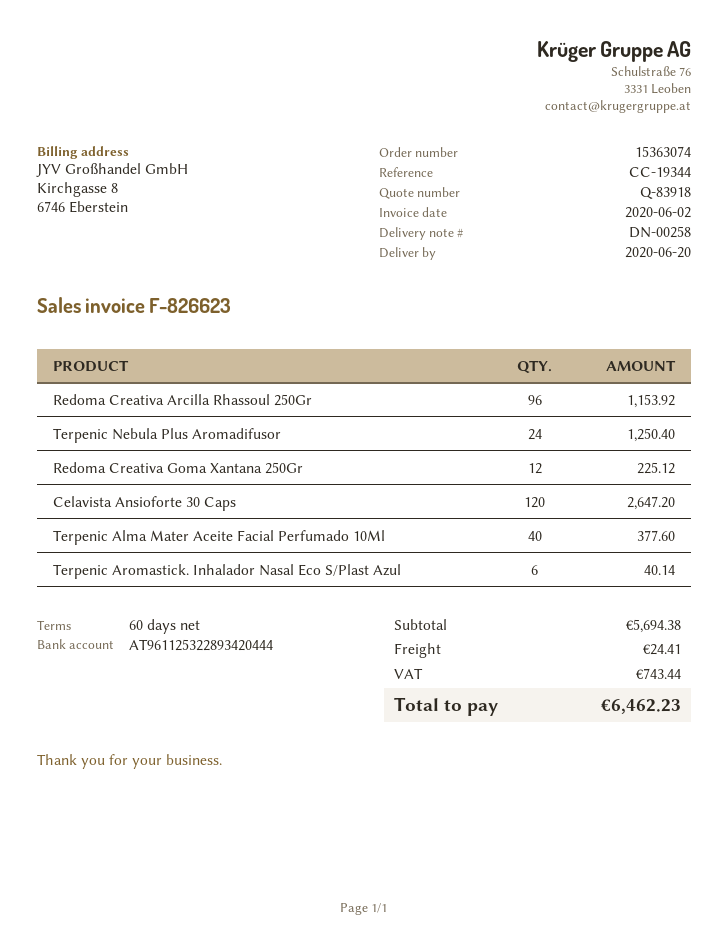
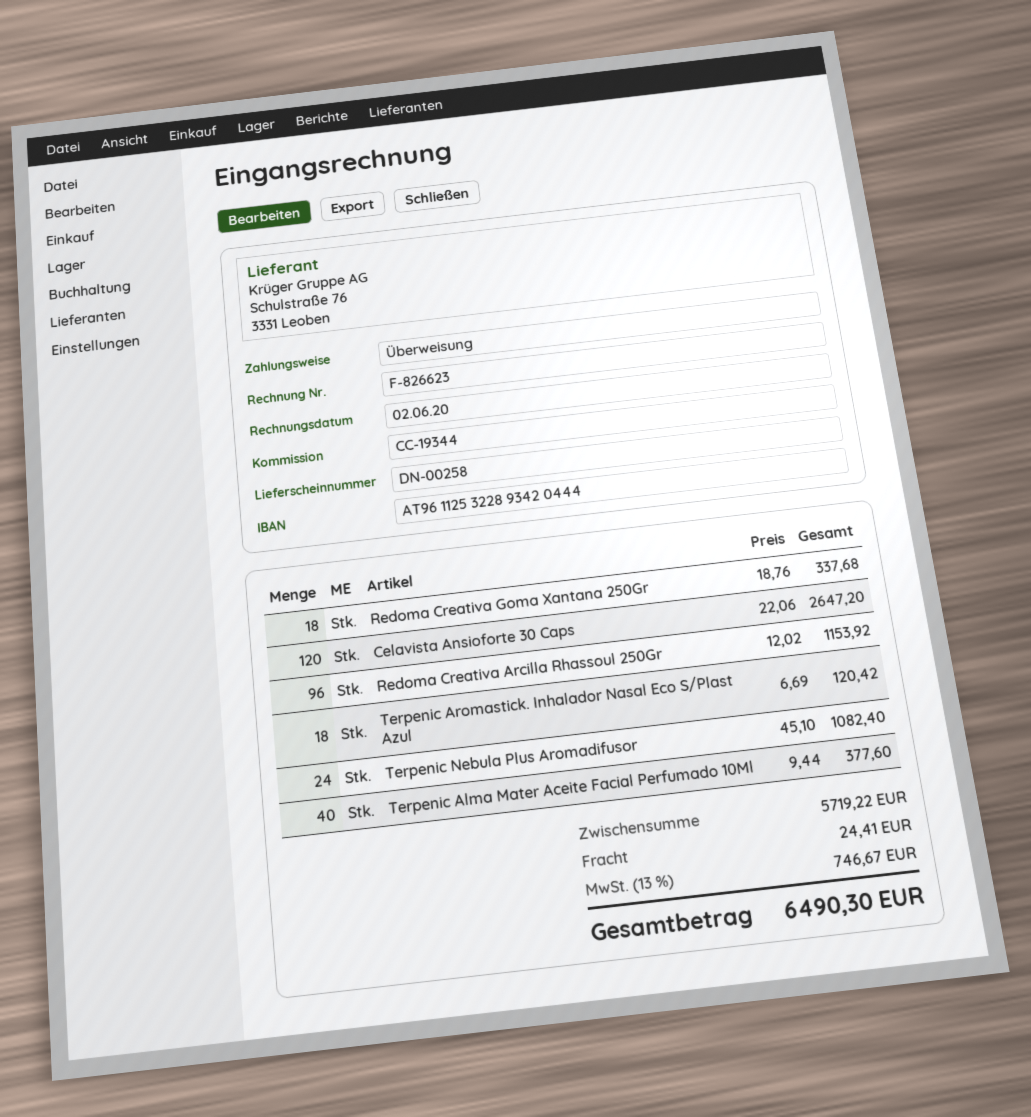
Terpenic Nebula Plus Aromadifusor: 24 for 1250.40 -> 24 for 1082.40
Redoma Creativa Goma Xantana 250Gr: 12 for 225.12 -> 18 for 337.68
Terpenic Aromastick. Inhalador Nasal Eco S/Plast Azul: 6 for 40.14 -> 18 for 120.42
subtotal: 5694.38 -> 5719.22
tax: 743.44 -> 746.67
total: 6462.23 -> 6490.30

